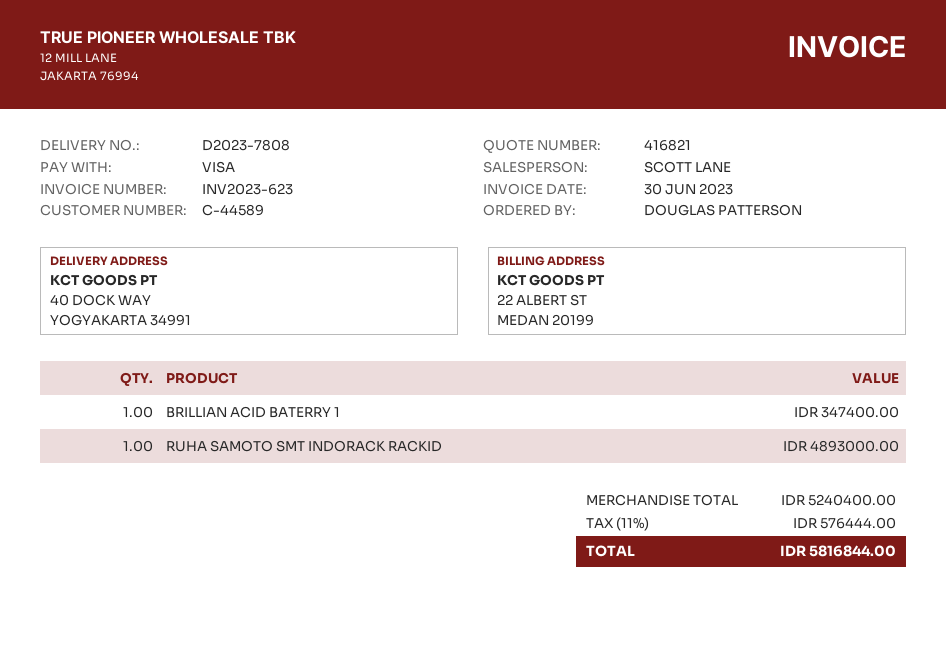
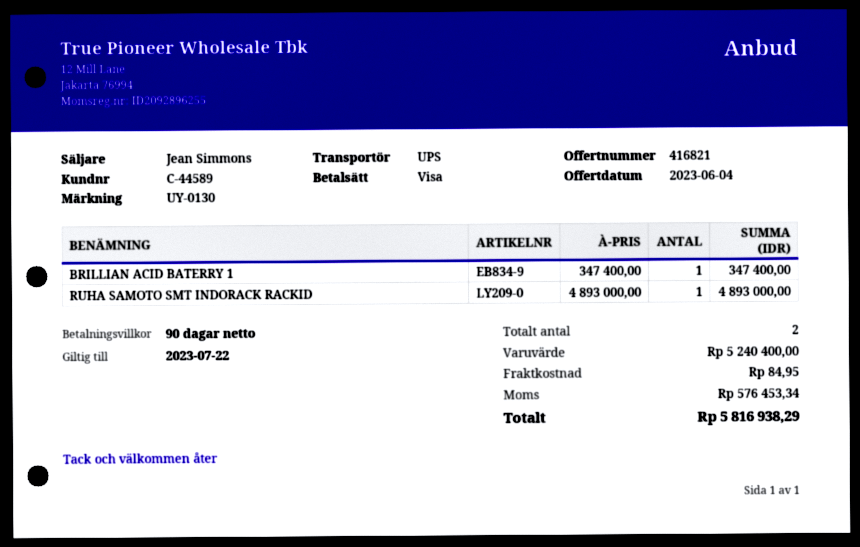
sales rep: SCOTT LANE -> Jean Simmons
shipping: none -> 84.95
tax: 576444.00 -> 576453.34
total: 5816844.00 -> 5816938.29

